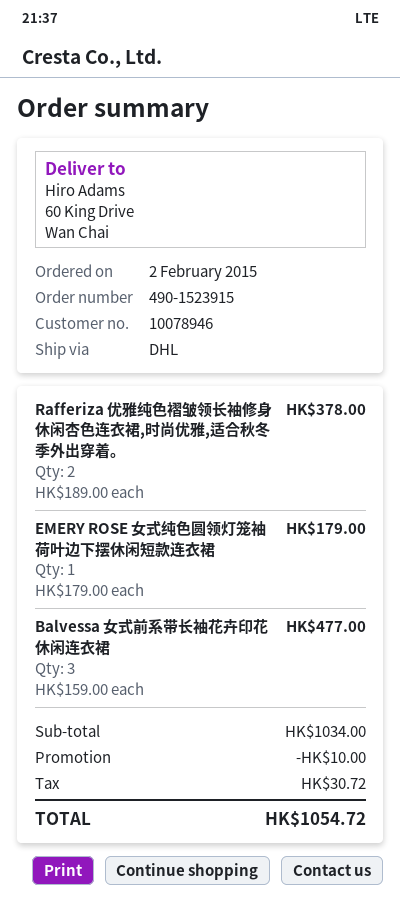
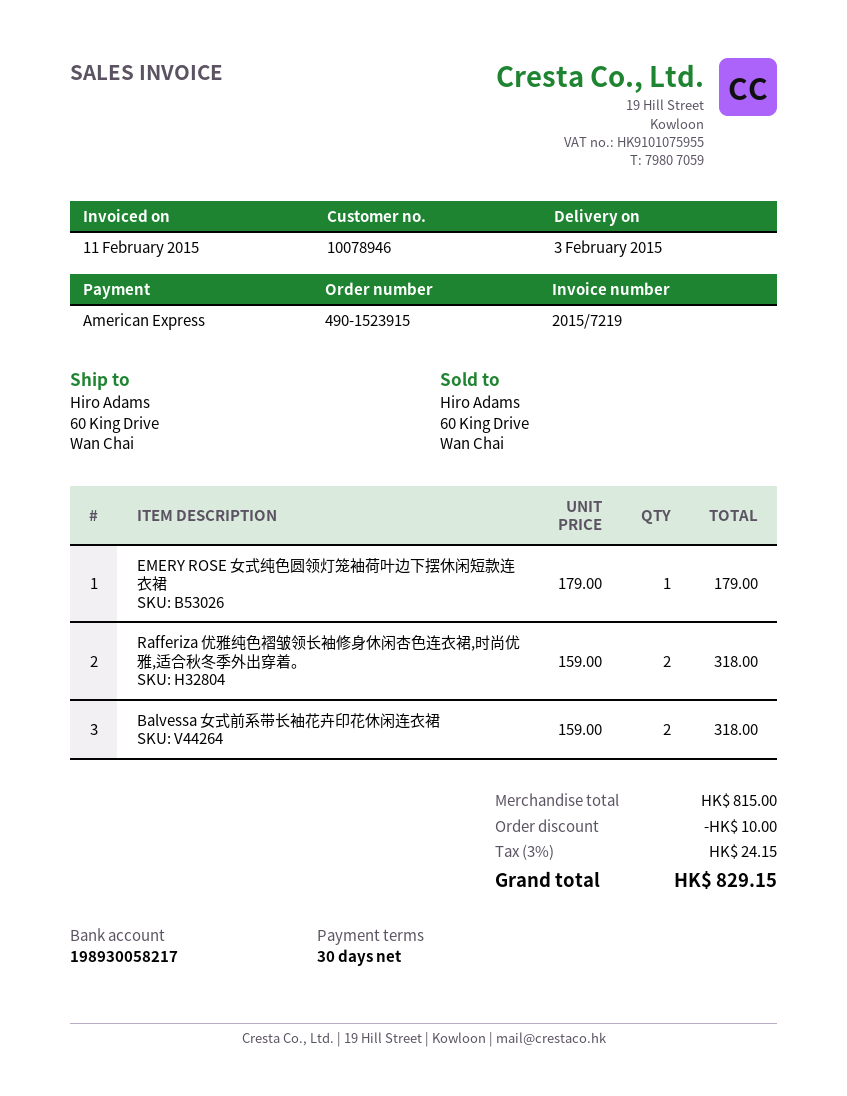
Rafferiza 优雅纯色褶皱领长袖修身休闲杏色连衣裙,时尚优雅,适合秋冬季外出穿着。: 2 x 189.00 = 378.00 -> 2 x 159.00 = 318.00
Balvessa 女式前系带长袖花卉印花休闲连衣裙: 3 x 159.00 = 477.00 -> 2 x 159.00 = 318.00
subtotal: 1034.00 -> 815.00
tax: 30.72 -> 24.15
total: 1054.72 -> 829.15

